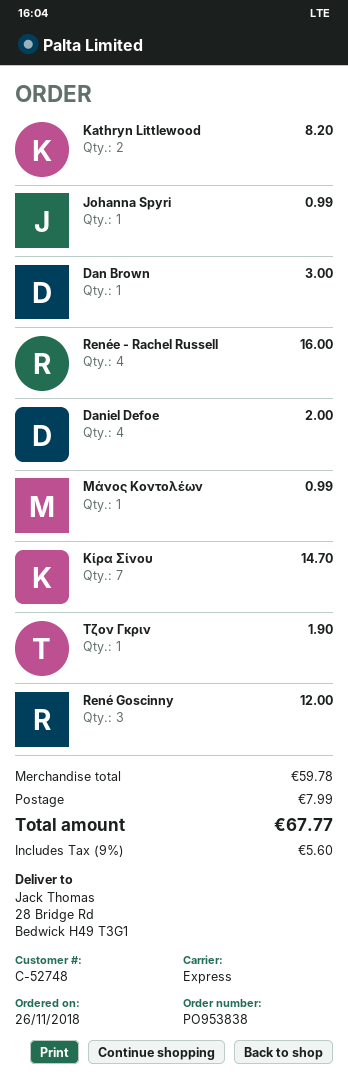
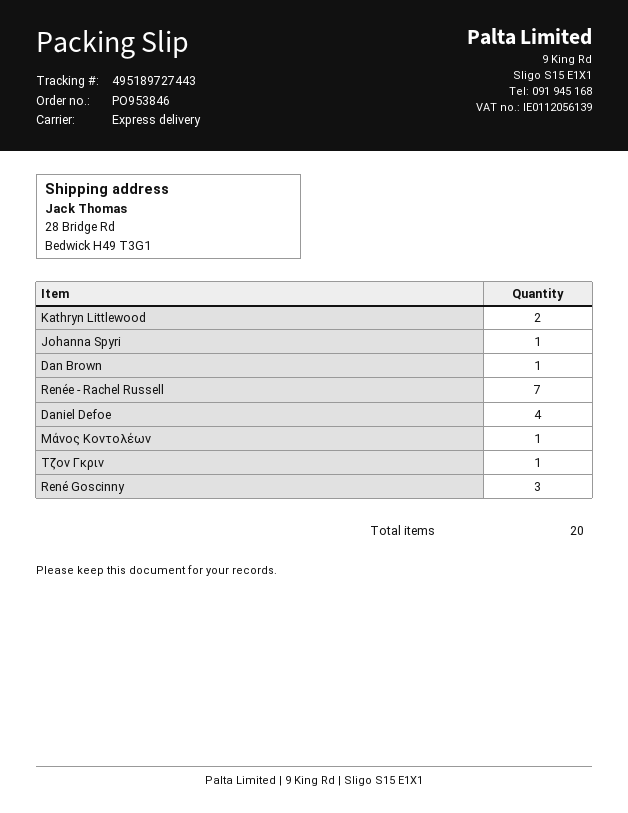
order number: PO953838 -> PO953846
Renée - Rachel Russell: 4 -> 7
Κίρα Σίνου: 7 -> none

